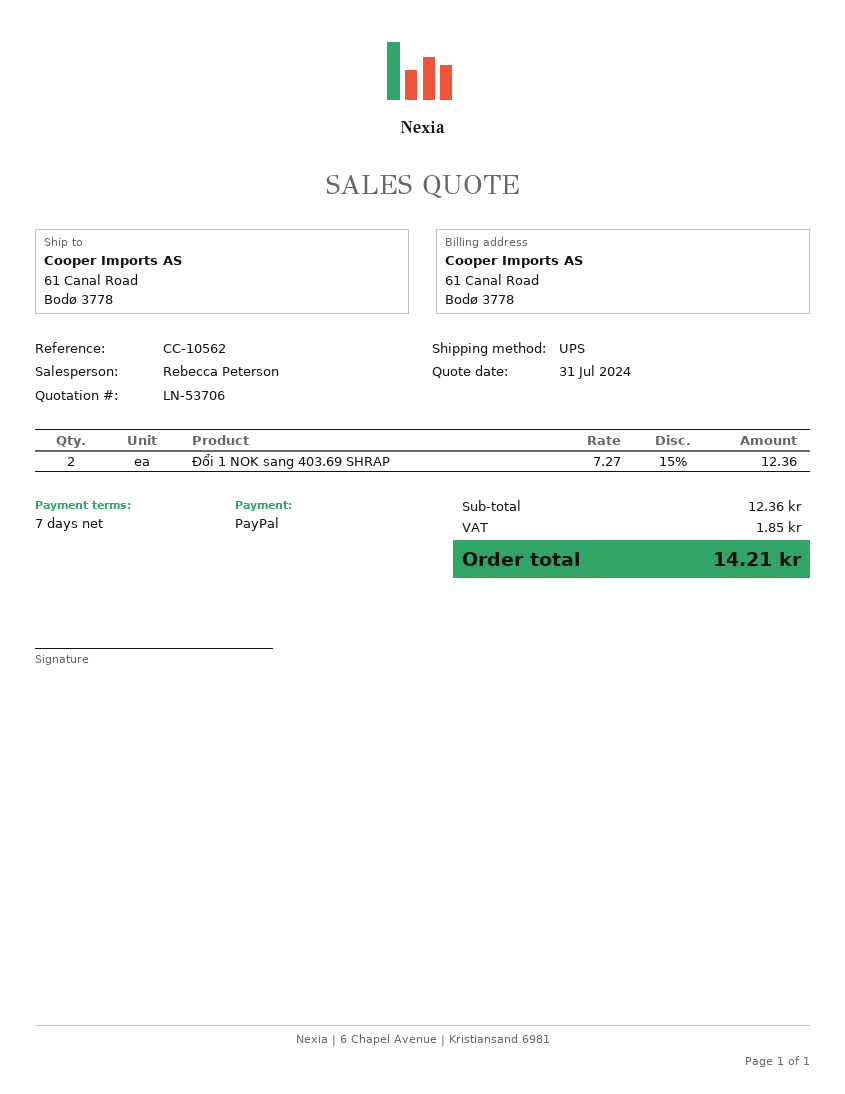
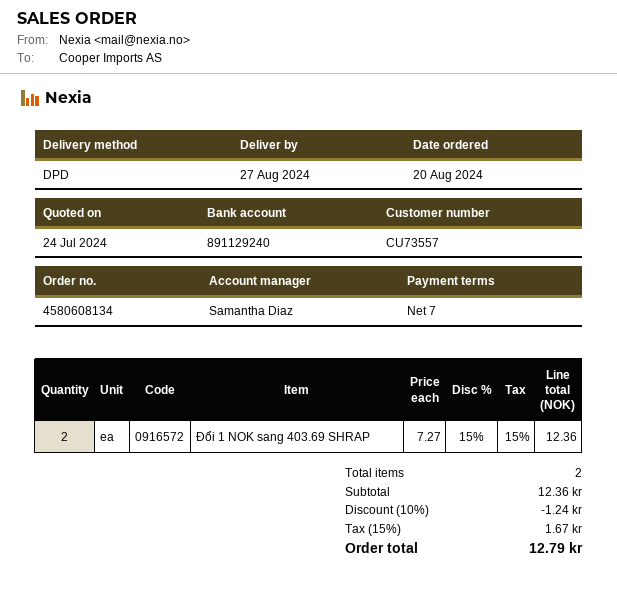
quote date: 2024-07-31 -> 2024-07-24
sales rep: Rebecca Peterson -> Samantha Diaz
shipping method: UPS -> DPD
discount: none -> 10% = 1.24
tax: 1.85 -> 1.67
total: 14.21 -> 12.79

